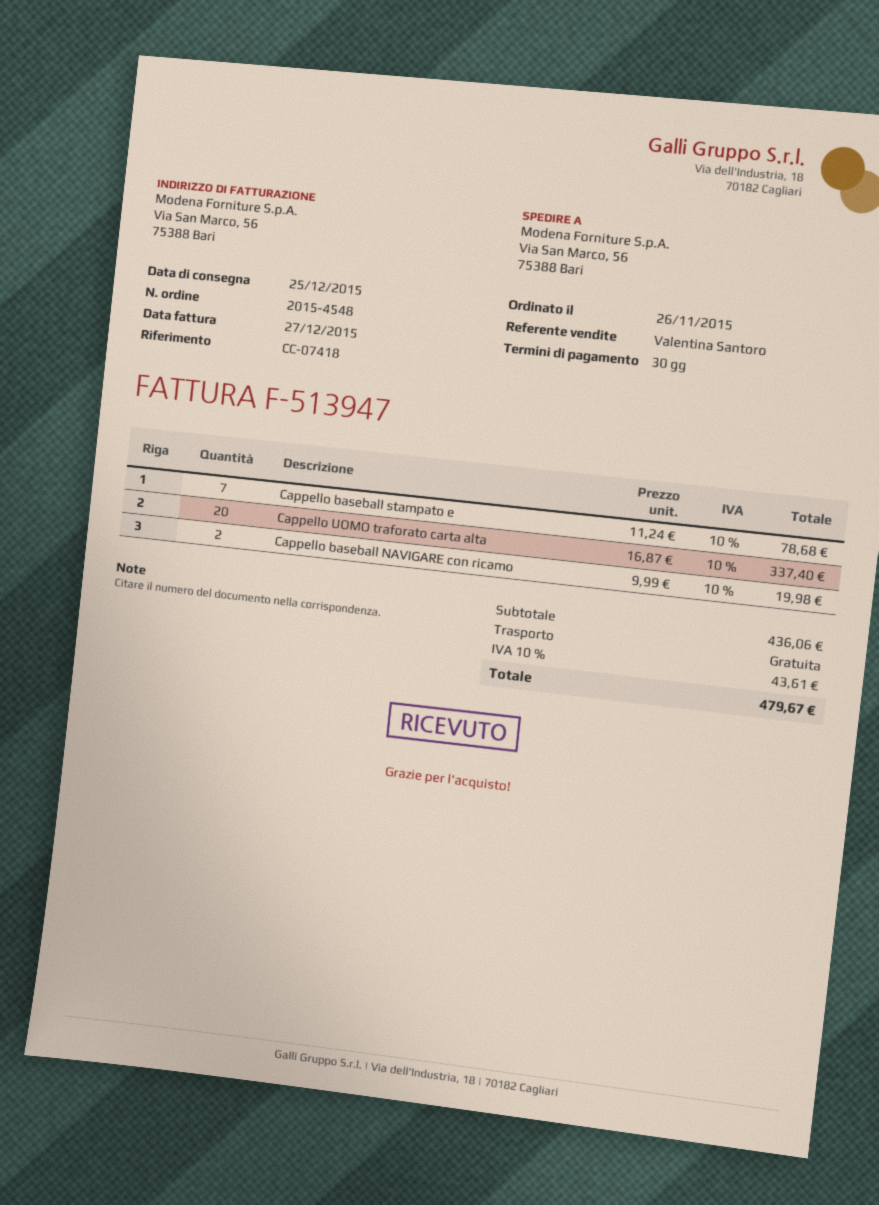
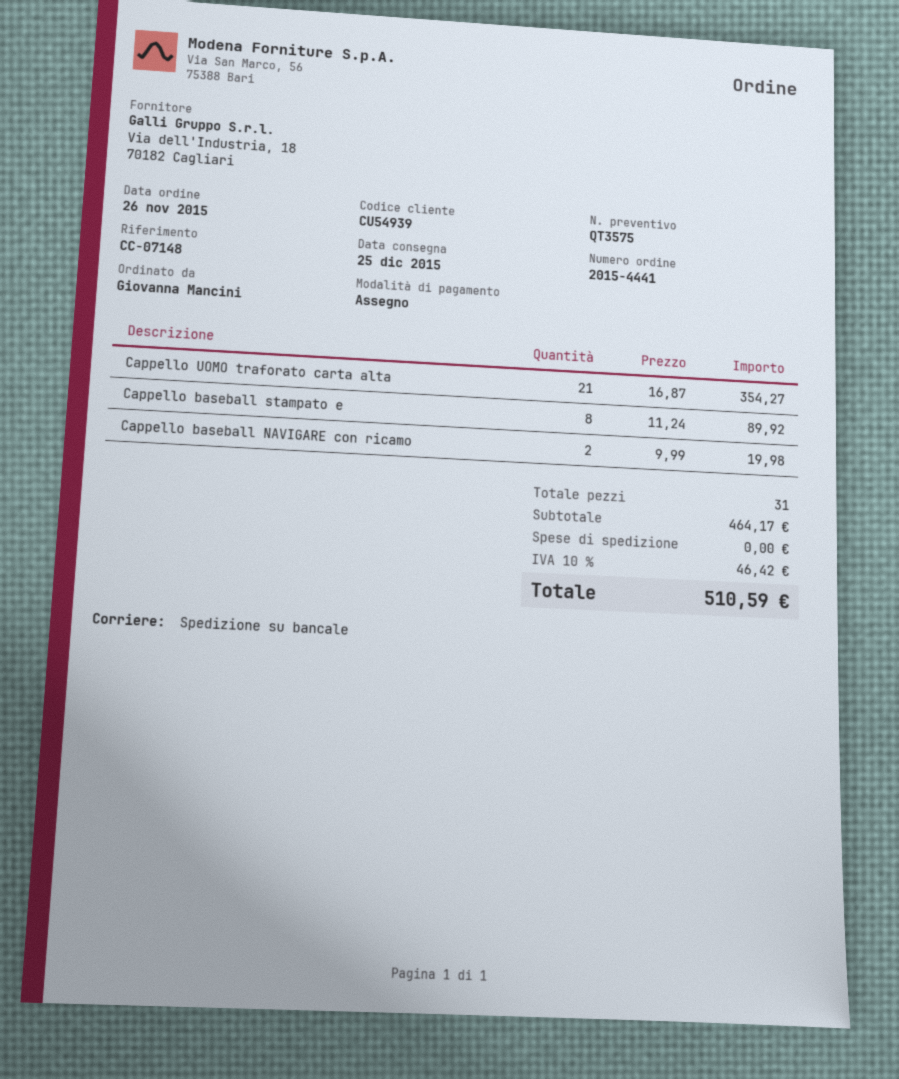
order number: 2015-4548 -> 2015-4441
reference: CC-07418 -> CC-07148
Cappello baseball stampato e: 7 x 11.24 = 78.68 -> 8 x 11.24 = 89.92
Cappello UOMO traforato carta alta: 20 x 16.87 = 337.40 -> 21 x 16.87 = 354.27
subtotal: 436.06 -> 464.17
tax: 10% = 43.61 -> 10% = 46.42
total: 479.67 -> 510.59

